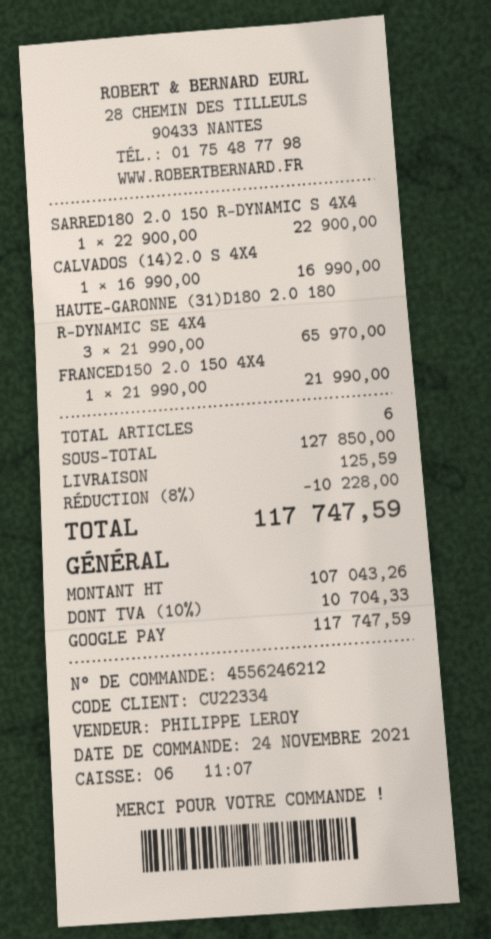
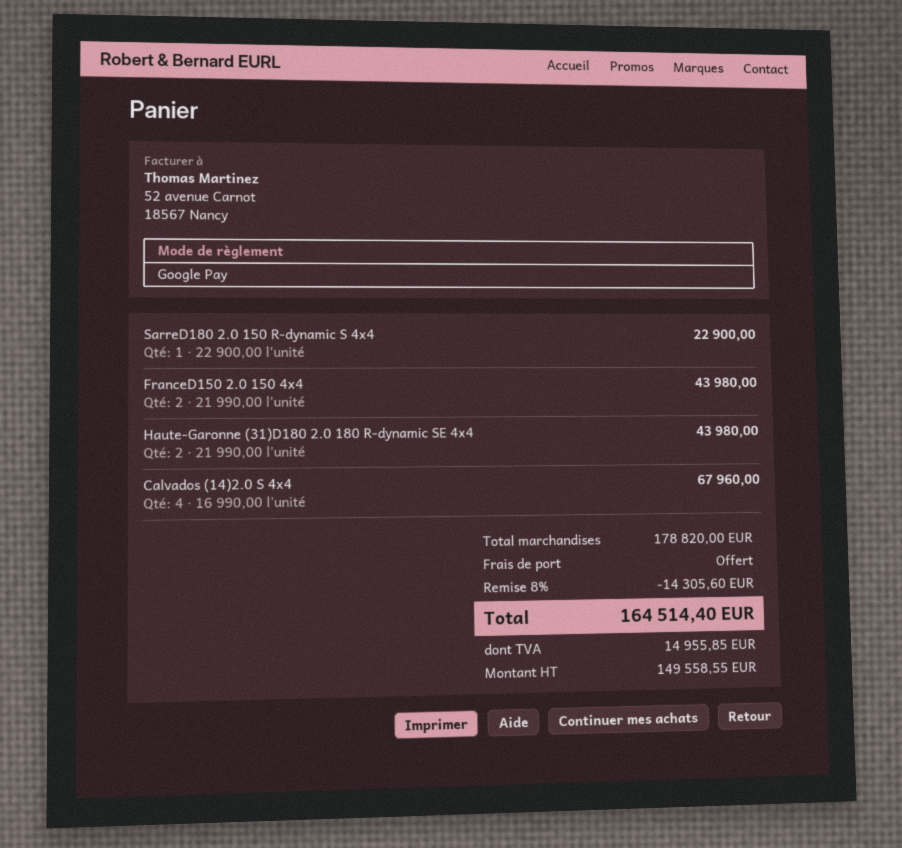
CALVADOS (14)2.0 S 4X4: 1 x 16990.00 = 16990.00 -> 4 x 16990.00 = 67960.00
HAUTE-GARONNE (31)D180 2.0 180 R‑DYNAMIC SE 4X4: 3 x 21990.00 = 65970.00 -> 2 x 21990.00 = 43980.00
FRANCED150 2.0 150 4X4: 1 x 21990.00 = 21990.00 -> 2 x 21990.00 = 43980.00
subtotal: 127850.00 -> 178820.00
discount: 8% = 10228.00 -> 8% = 14305.60
shipping: 125.59 -> 0.00
net: 107043.26 -> 149558.55
tax: 10704.33 -> 14955.85
total: 117747.59 -> 164514.40

